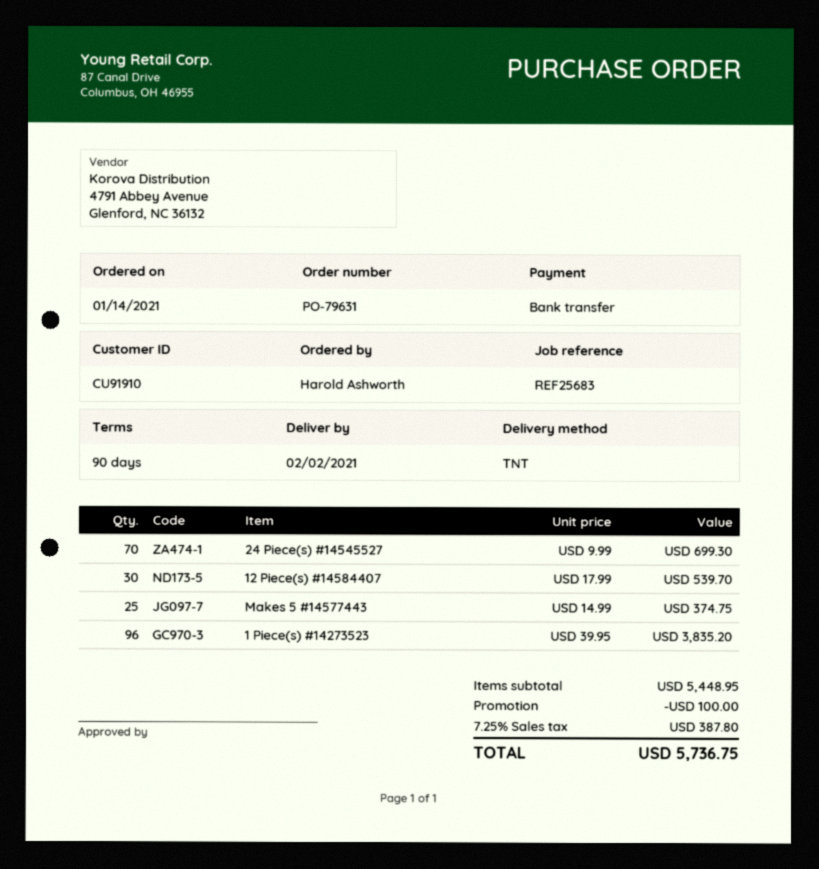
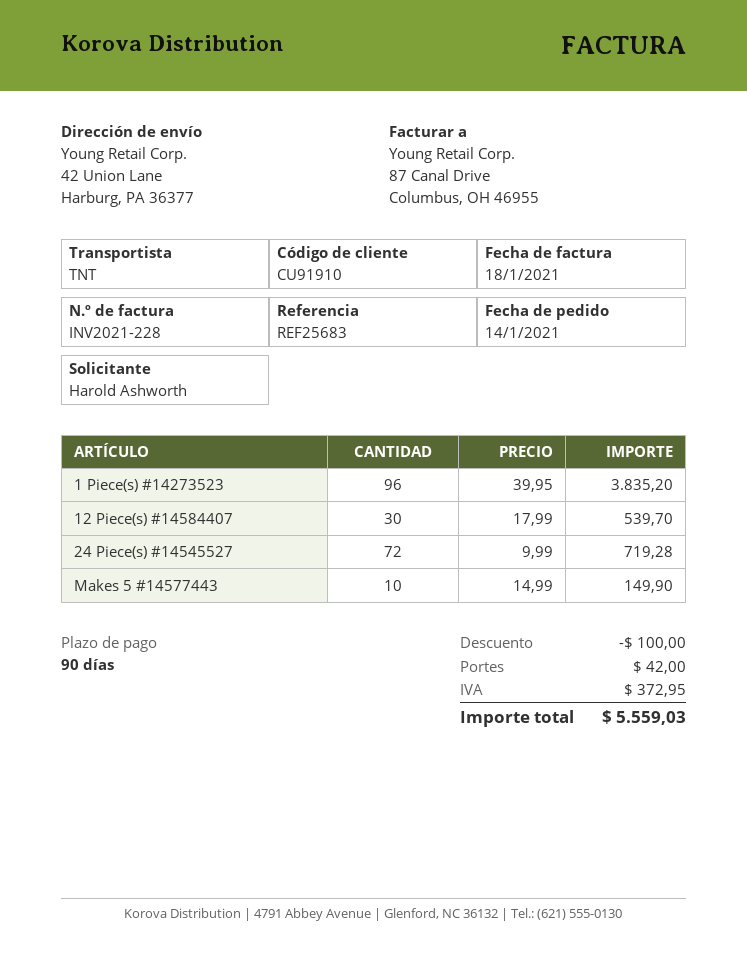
24 Piece(s) #14545527: 70 x 9.99 = 699.30 -> 72 x 9.99 = 719.28
Makes 5 #14577443: 25 x 14.99 = 374.75 -> 10 x 14.99 = 149.90
shipping: none -> 42.00
tax: 387.80 -> 372.95
total: 5736.75 -> 5559.03

